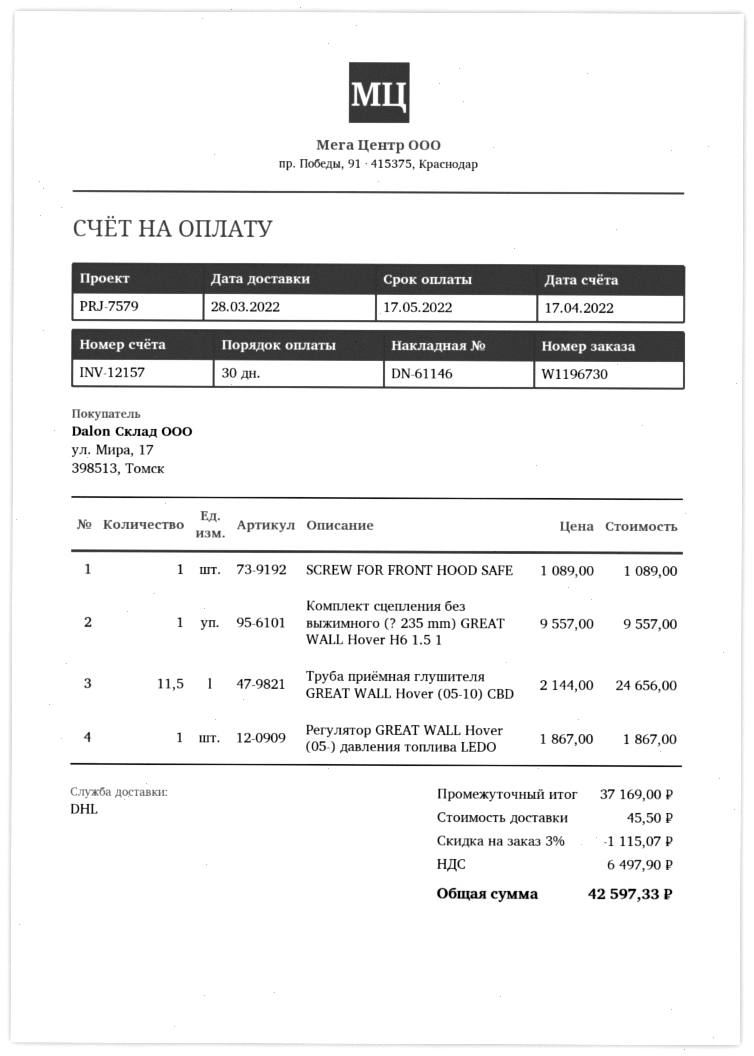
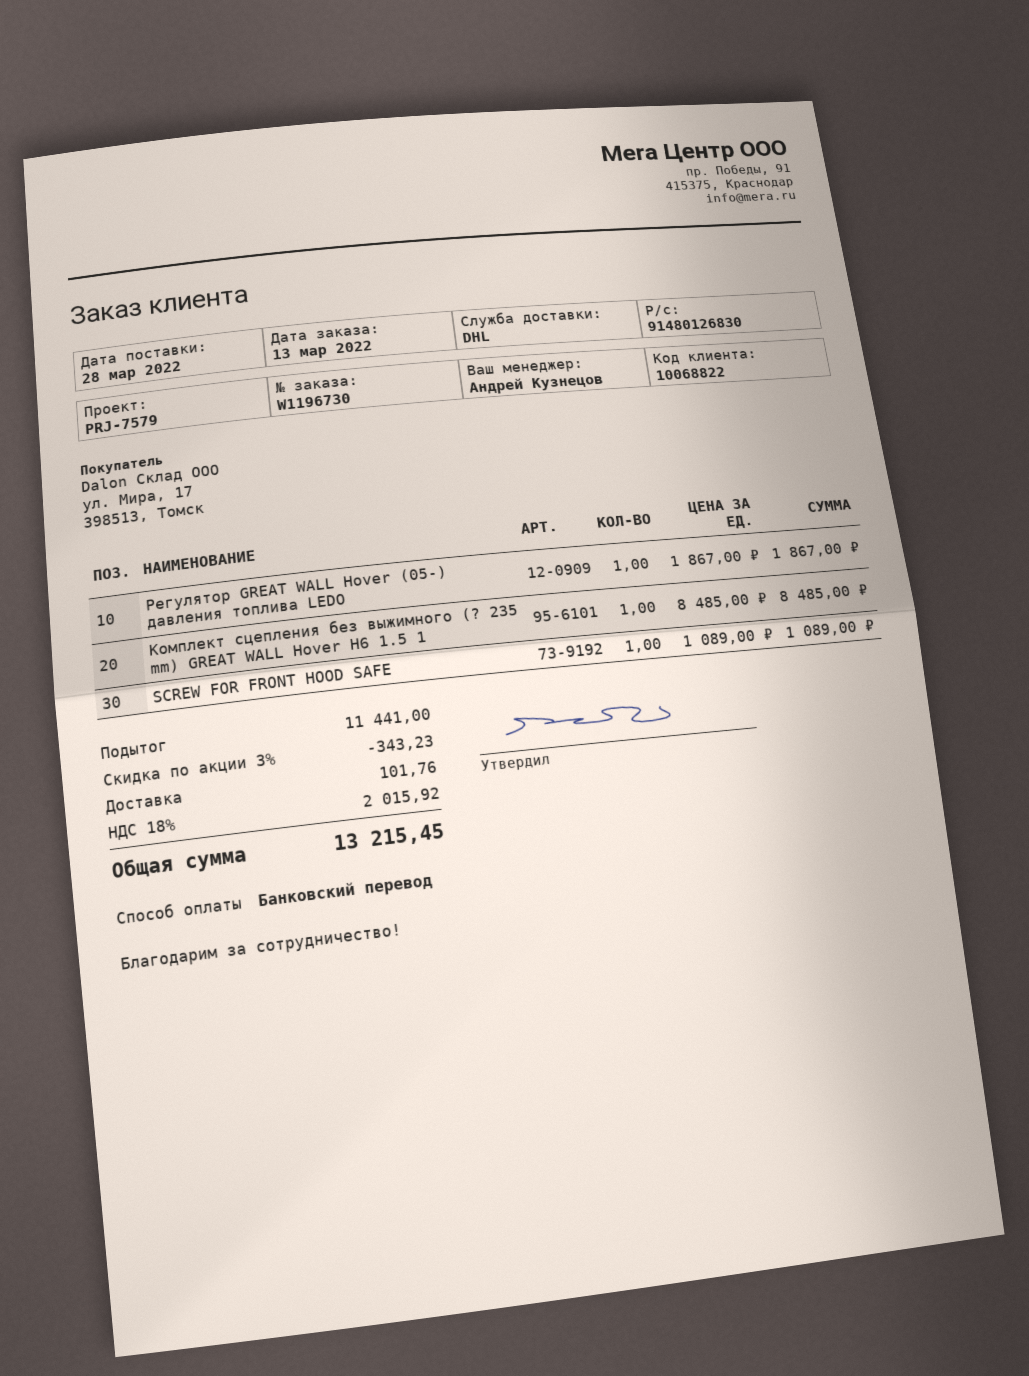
Комплект сцепления без выжимного (? 235 mm) GREAT WALL Hover H6 1.5 1: 1 x 9557.00 = 9557.00 -> 1 x 8485.00 = 8485.00
Труба приёмная глушителя GREAT WALL Hover (05-10) CBD: 11.5 x 2144.00 = 24656.00 -> none
subtotal: 37169.00 -> 11441.00
discount: 3% = 1115.07 -> 3% = 343.23
shipping: 45.50 -> 101.76
tax: 6497.90 -> 2015.92
total: 42597.33 -> 13215.45

